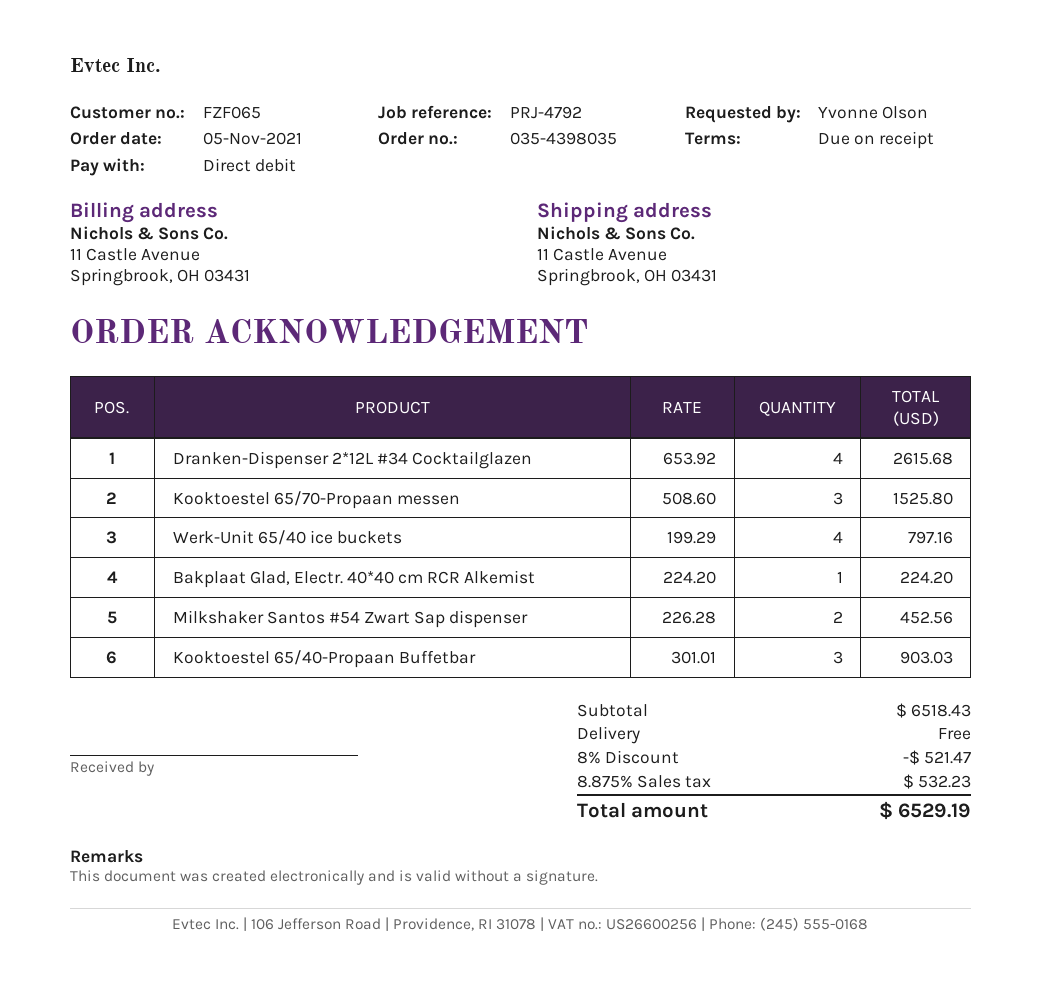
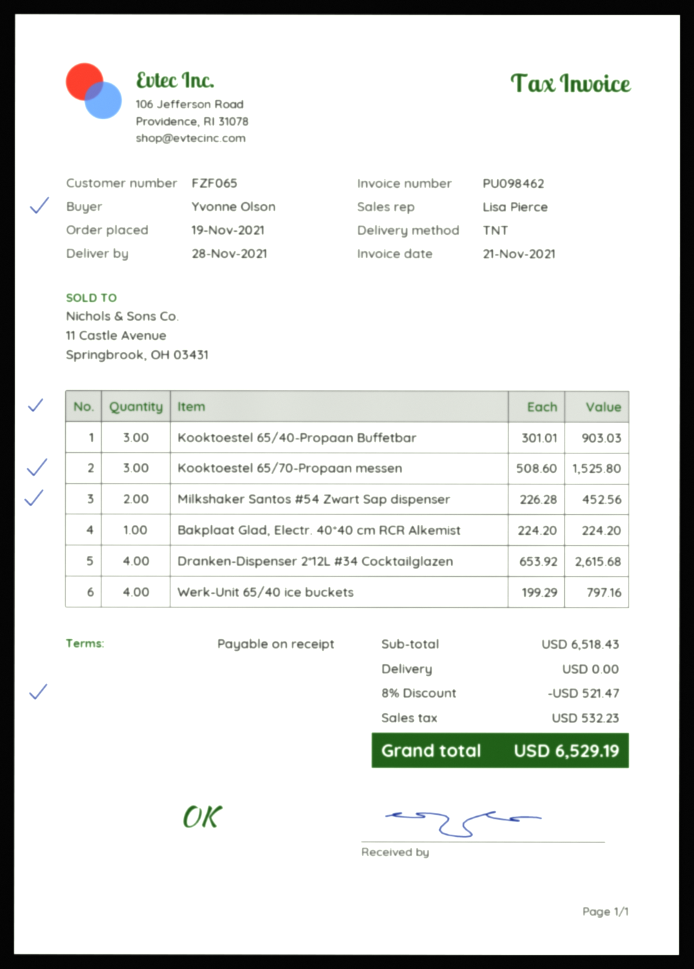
order date: 2021-11-05 -> 2021-11-19

